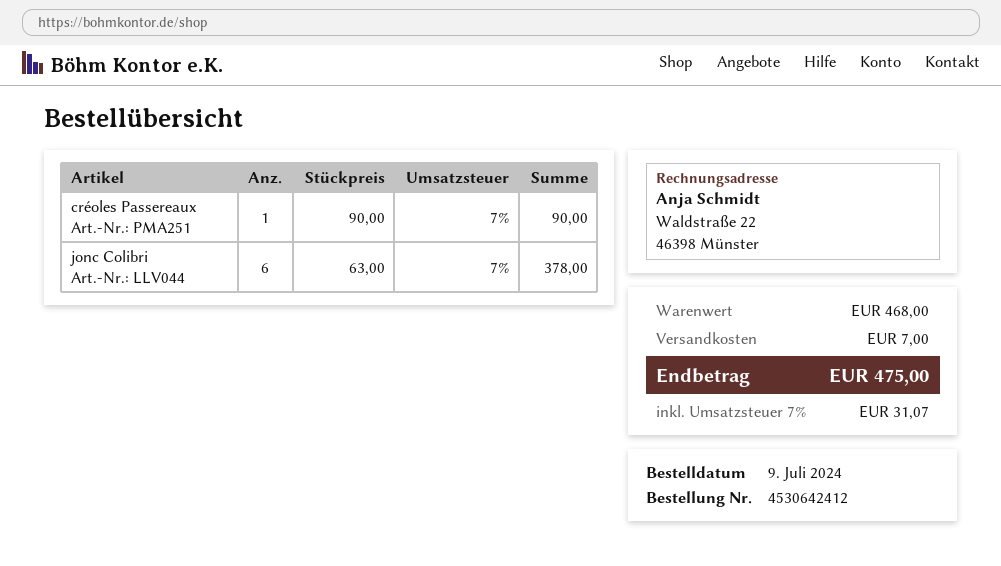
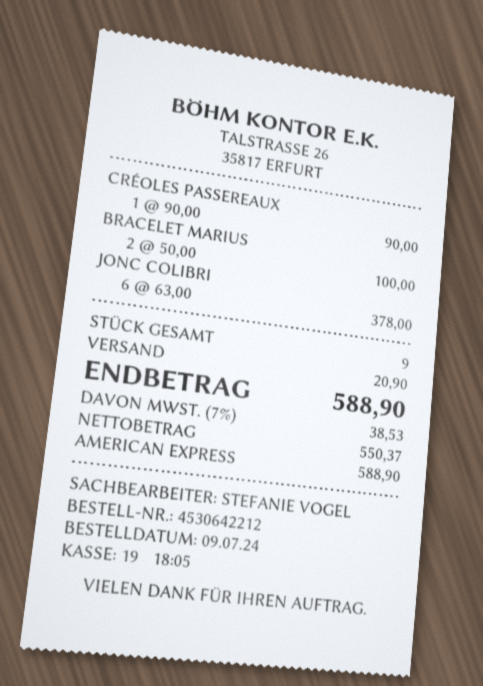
order number: 4530642412 -> 4530642212
BRACELET MARIUS: none -> 2 x 50.00 = 100.00
shipping: 7.00 -> 20.90
tax: 7% = 31.07 -> 7% = 38.53
total: 475.00 -> 588.90

